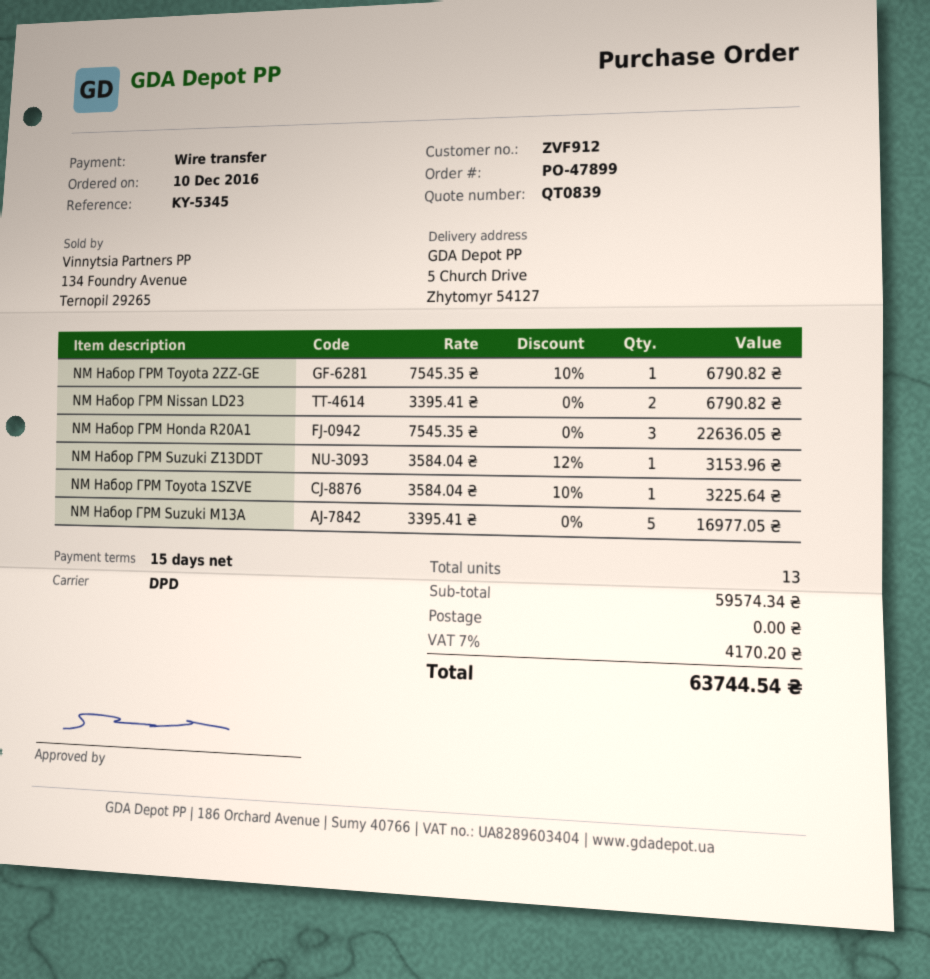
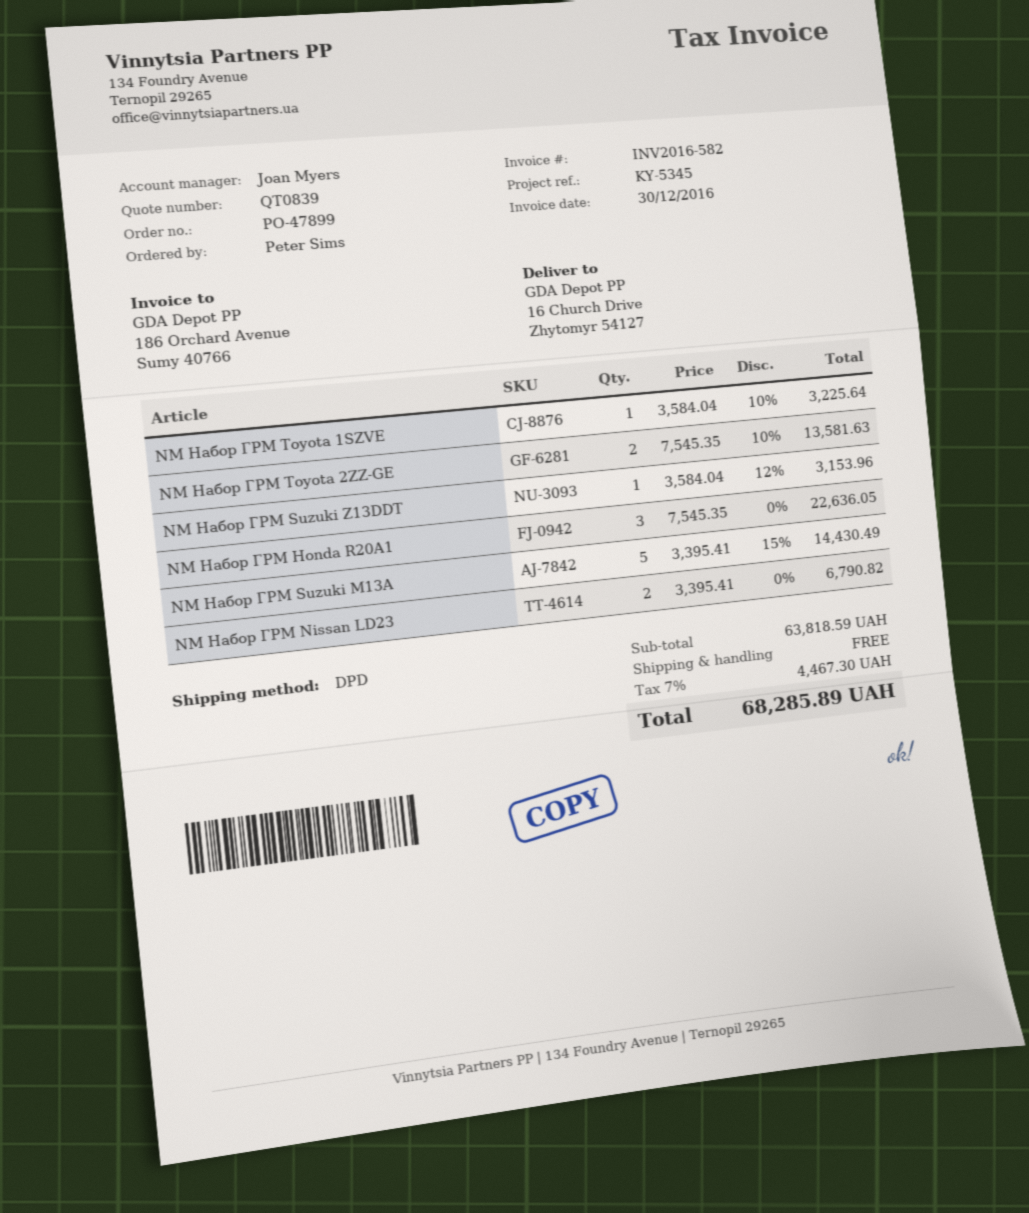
ship to: 5 Church Drive, Zhytomyr 54127 -> 16 Church Drive, Zhytomyr 54127
NM Набор ГРМ Toyota 2ZZ-GE: 1 x 7545.35 - 10% = 6790.82 -> 2 x 7545.35 - 10% = 13581.63
NM Набор ГРМ Suzuki M13A: 5 x 3395.41 = 16977.05 -> 5 x 3395.41 - 15% = 14430.49
subtotal: 59574.34 -> 63818.59
tax: 7% = 4170.20 -> 7% = 4467.30
total: 63744.54 -> 68285.89

